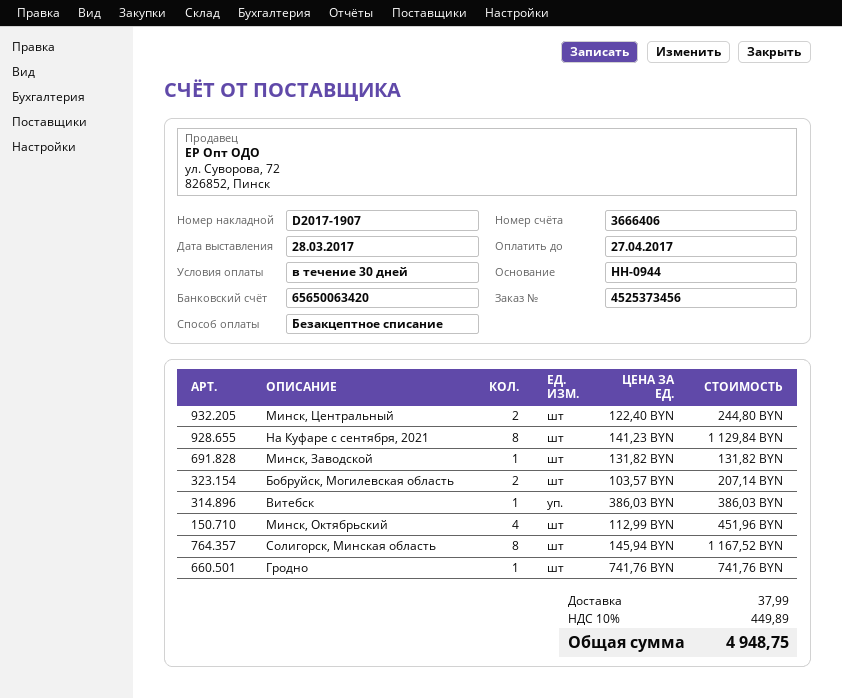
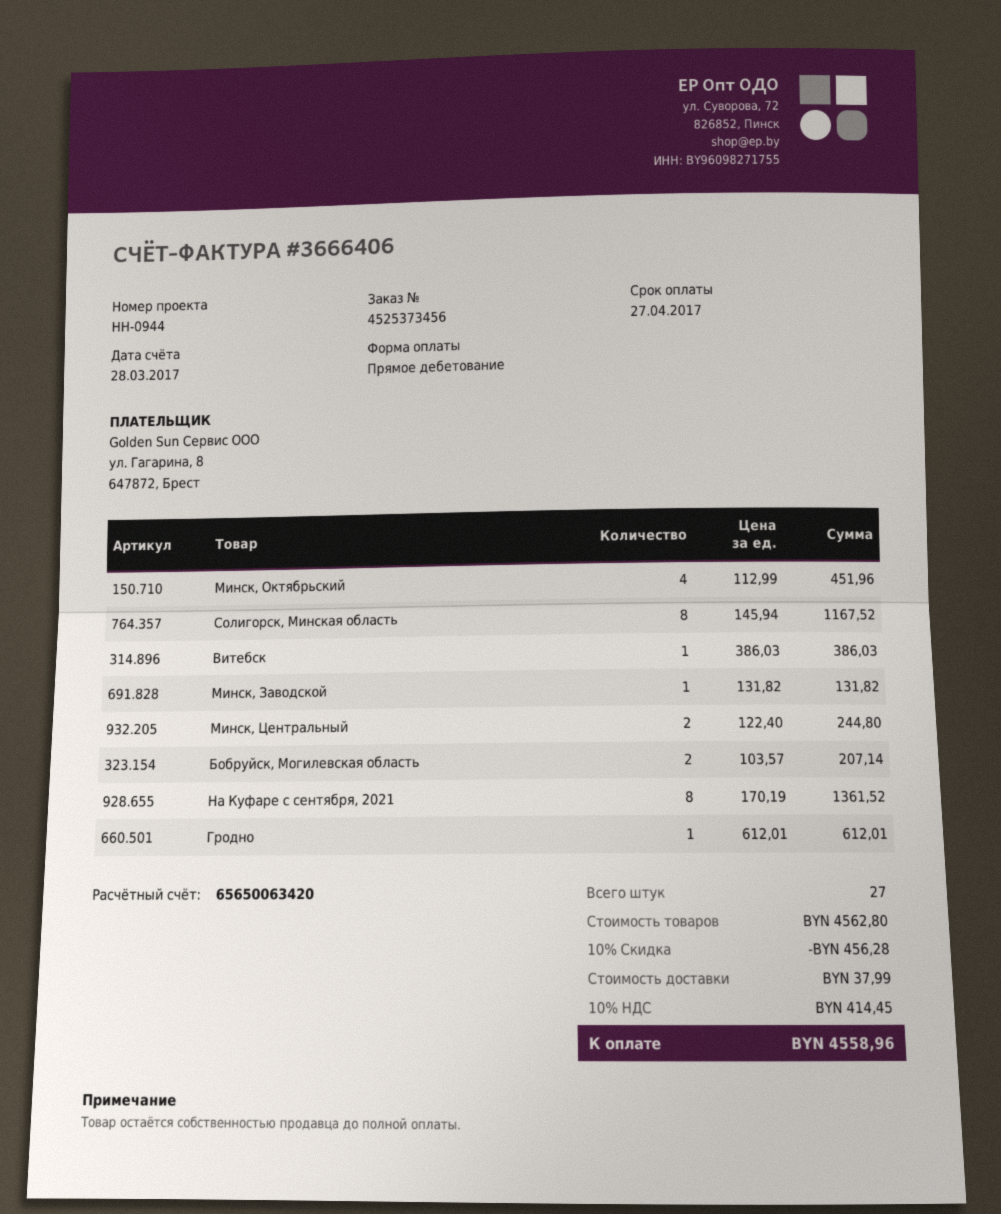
На Куфаре с сентября, 2021: 8 x 141.23 = 1129.84 -> 8 x 170.19 = 1361.52
Гродно: 1 x 741.76 = 741.76 -> 1 x 612.01 = 612.01
discount: none -> 10% = 456.28
tax: 10% = 449.89 -> 10% = 414.45
total: 4948.75 -> 4558.96

